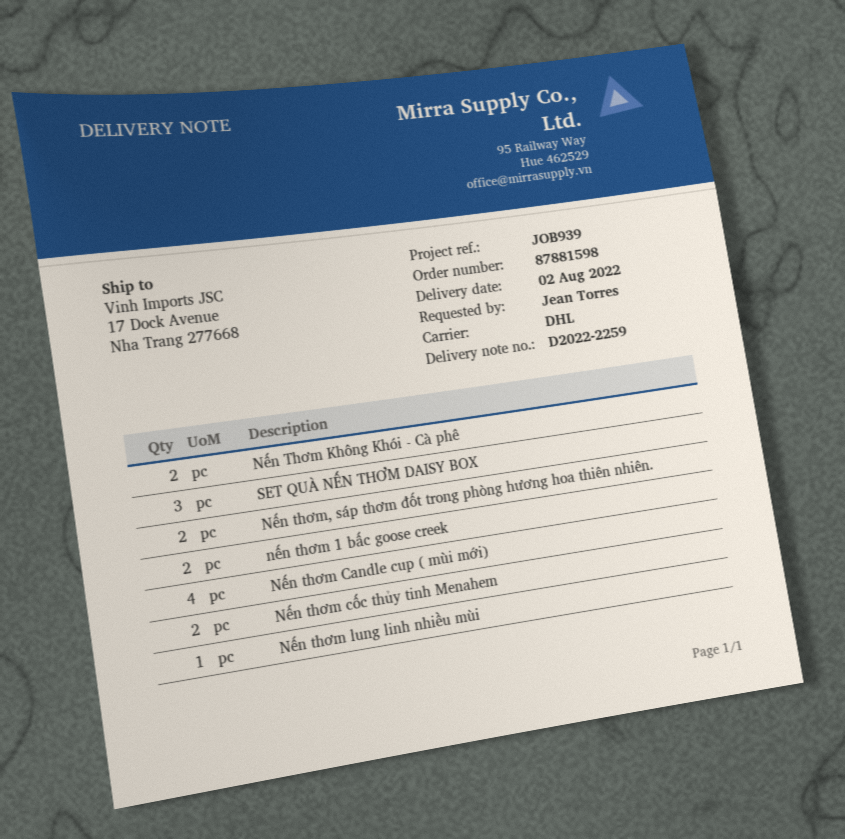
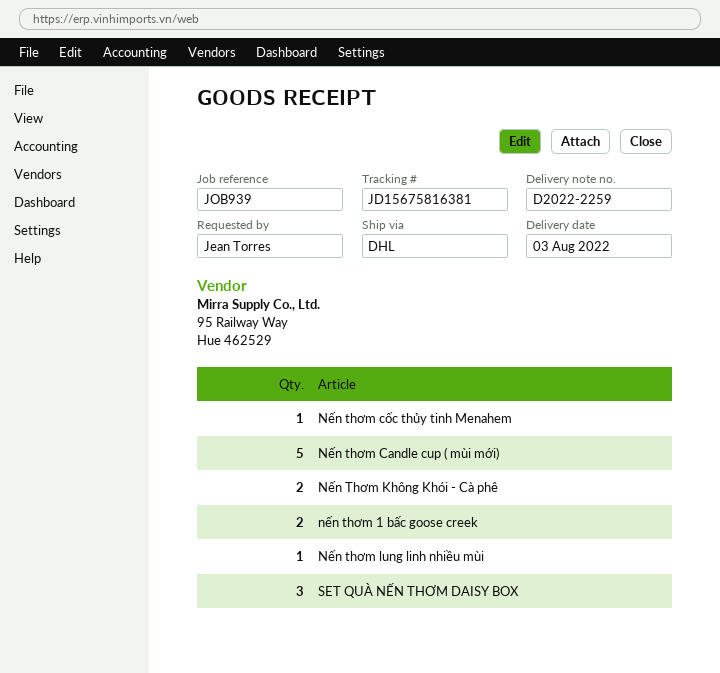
delivery date: 2022-08-02 -> 2022-08-03
Nến thơm, sáp thơm đốt trong phòng hương hoa thiên nhiên.: 2 -> none
Nến thơm Candle cup ( mùi mới): 4 -> 5
Nến thơm cốc thủy tinh Menahem: 2 -> 1

